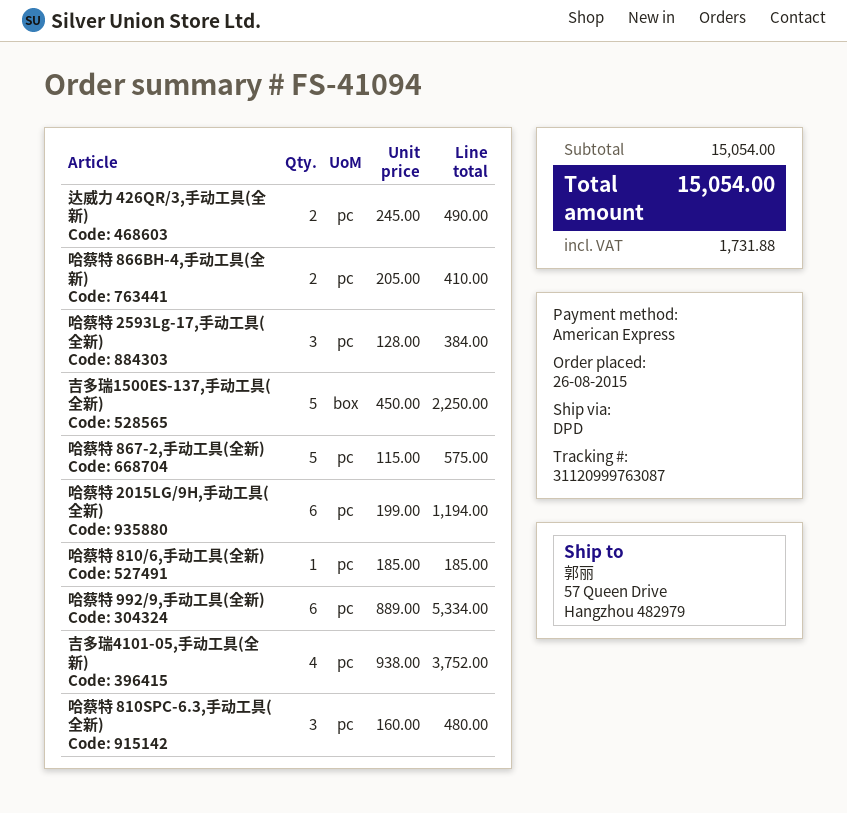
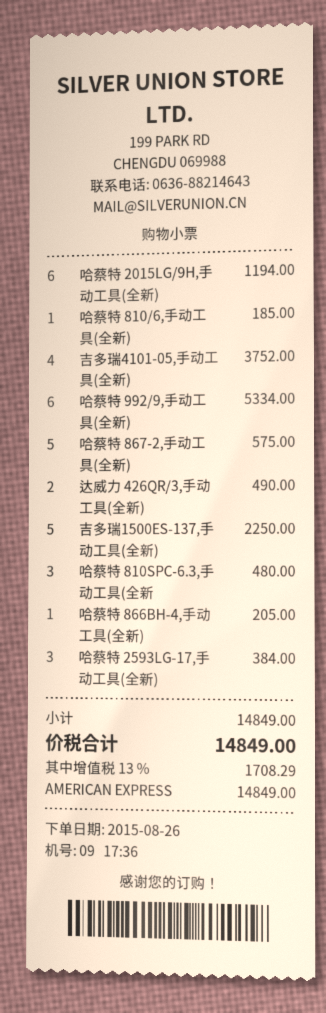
哈蔡特 866BH-4,手动工具(全新): 2 for 410.00 -> 1 for 205.00
subtotal: 15054.00 -> 14849.00
tax: 1731.88 -> 1708.29
total: 15054.00 -> 14849.00

